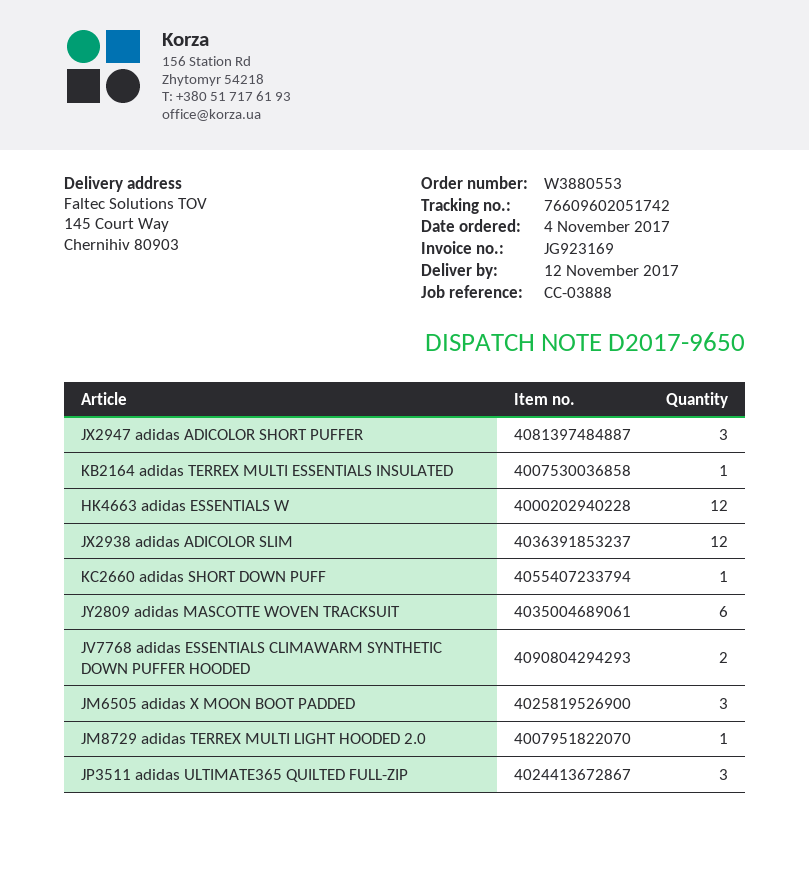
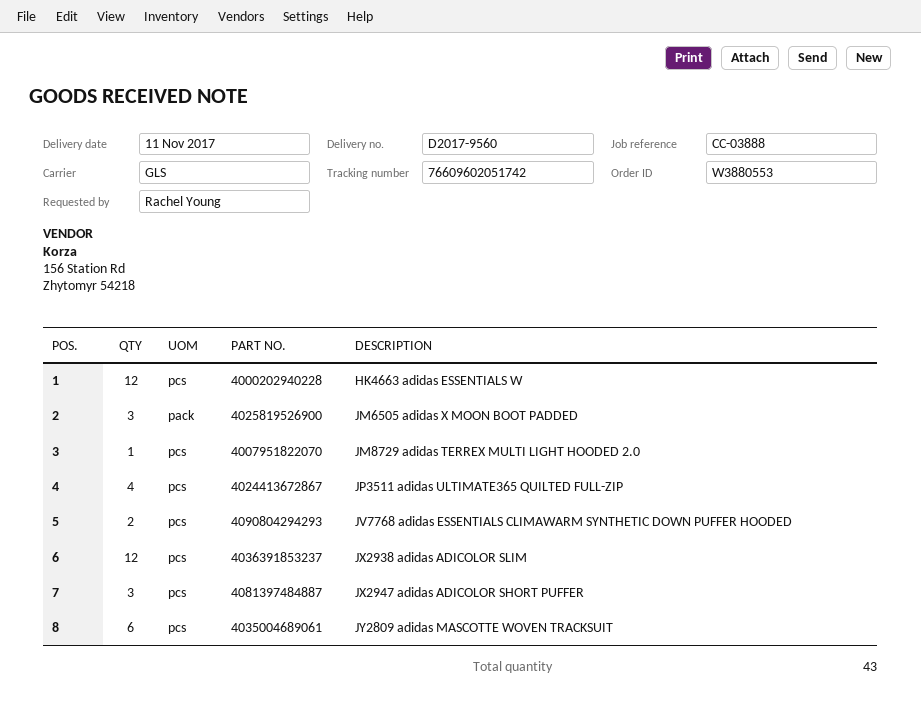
delivery note number: D2017-9650 -> D2017-9560
delivery date: 2017-11-12 -> 2017-11-11
KB2164 adidas TERREX MULTI ESSENTIALS INSULATED: 1 -> none
KC2660 adidas SHORT DOWN PUFF: 1 -> none
JP3511 adidas ULTIMATE365 QUILTED FULL-ZIP: 3 -> 4

